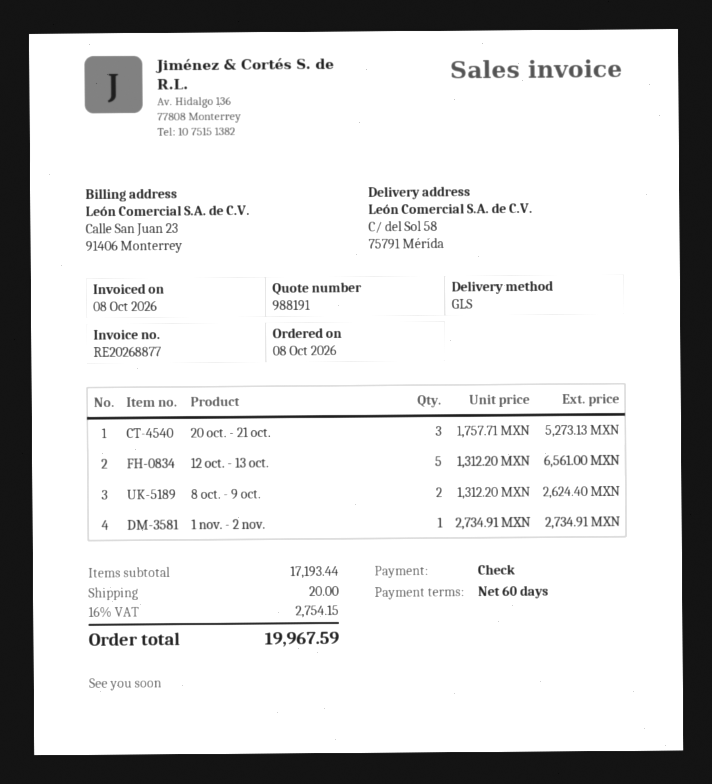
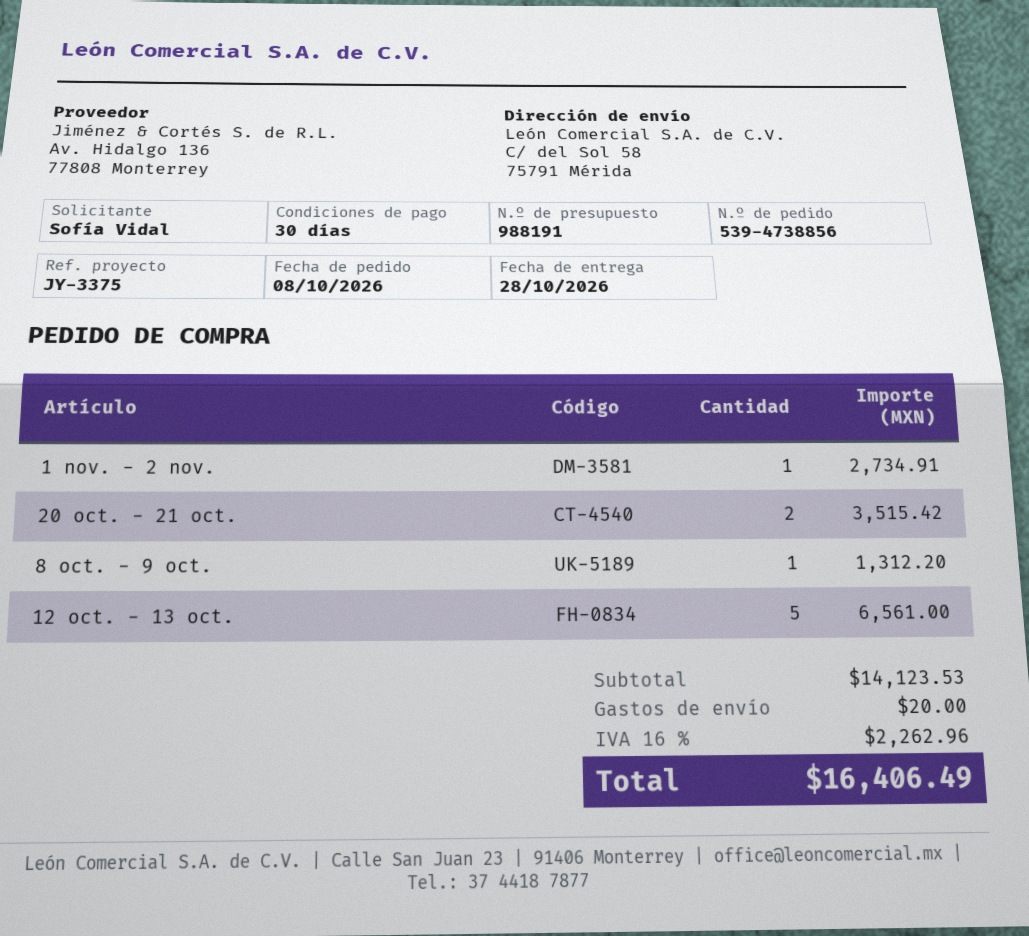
payment terms: 60 days -> 30 days
20 oct. - 21 oct.: 3 for 5273.13 -> 2 for 3515.42
8 oct. - 9 oct.: 2 for 2624.40 -> 1 for 1312.20
subtotal: 17193.44 -> 14123.53
tax: 16% = 2754.15 -> 16% = 2262.96
total: 19967.59 -> 16406.49

